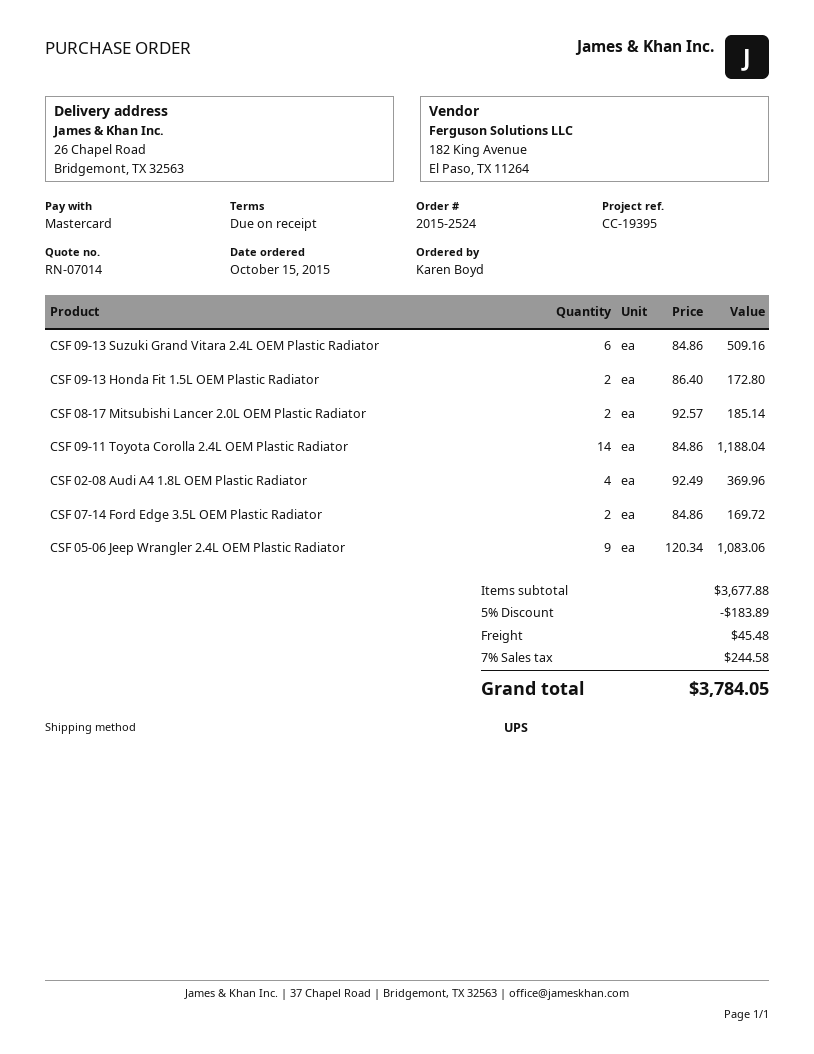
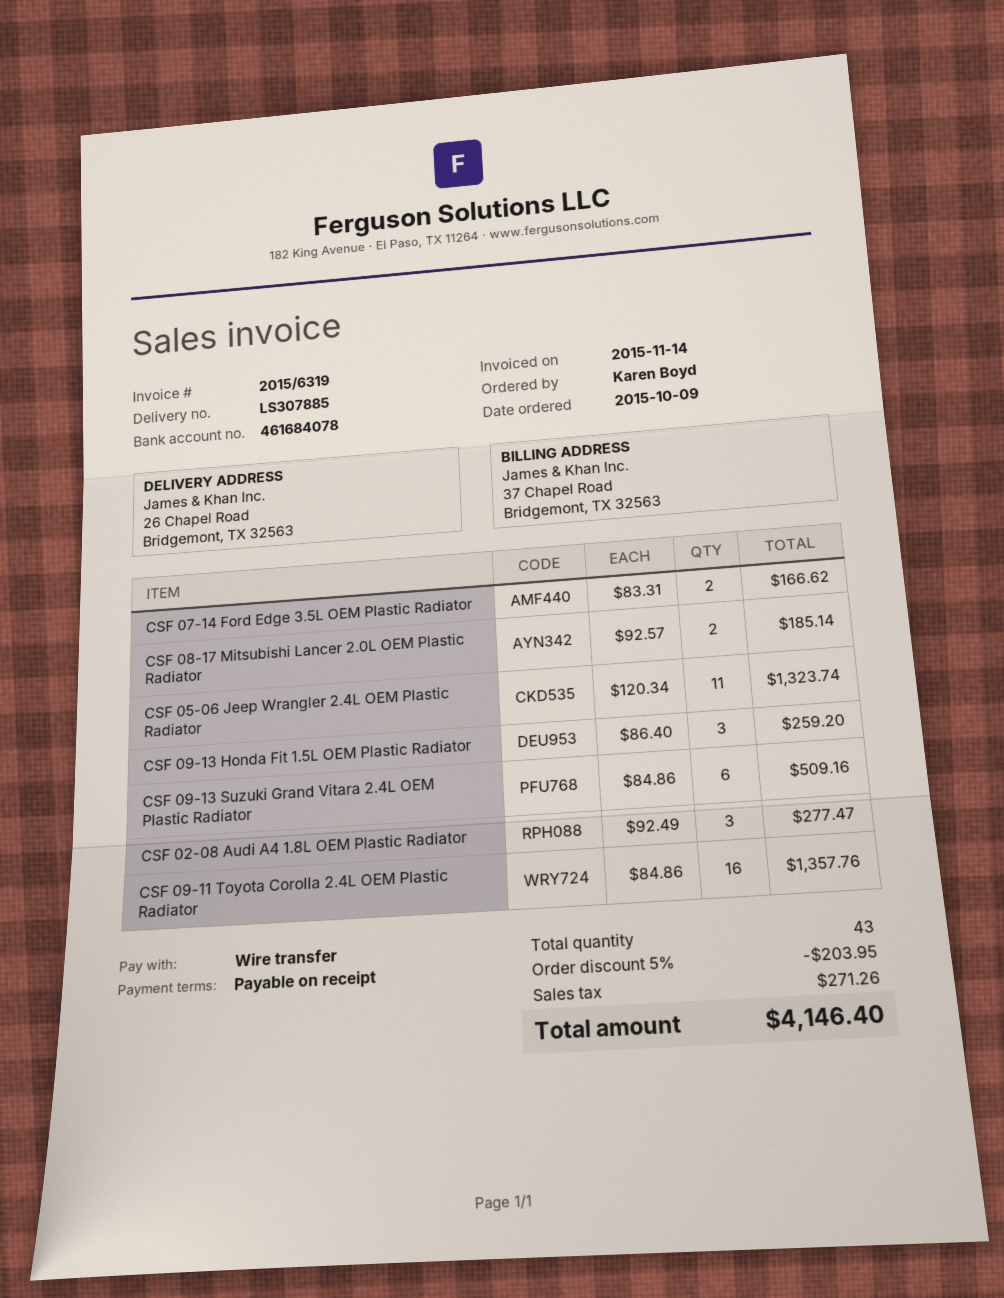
order date: 2015-10-15 -> 2015-10-09
payment method: Mastercard -> bank transfer
CSF 09-13 Honda Fit 1.5L OEM Plastic Radiator: 2 x 86.40 = 172.80 -> 3 x 86.40 = 259.20
CSF 09-11 Toyota Corolla 2.4L OEM Plastic Radiator: 14 x 84.86 = 1188.04 -> 16 x 84.86 = 1357.76
CSF 02-08 Audi A4 1.8L OEM Plastic Radiator: 4 x 92.49 = 369.96 -> 3 x 92.49 = 277.47
CSF 07-14 Ford Edge 3.5L OEM Plastic Radiator: 2 x 84.86 = 169.72 -> 2 x 83.31 = 166.62
CSF 05-06 Jeep Wrangler 2.4L OEM Plastic Radiator: 9 x 120.34 = 1083.06 -> 11 x 120.34 = 1323.74
discount: 5% = 183.89 -> 5% = 203.95
shipping: 45.48 -> none
tax: 244.58 -> 271.26
total: 3784.05 -> 4146.40

